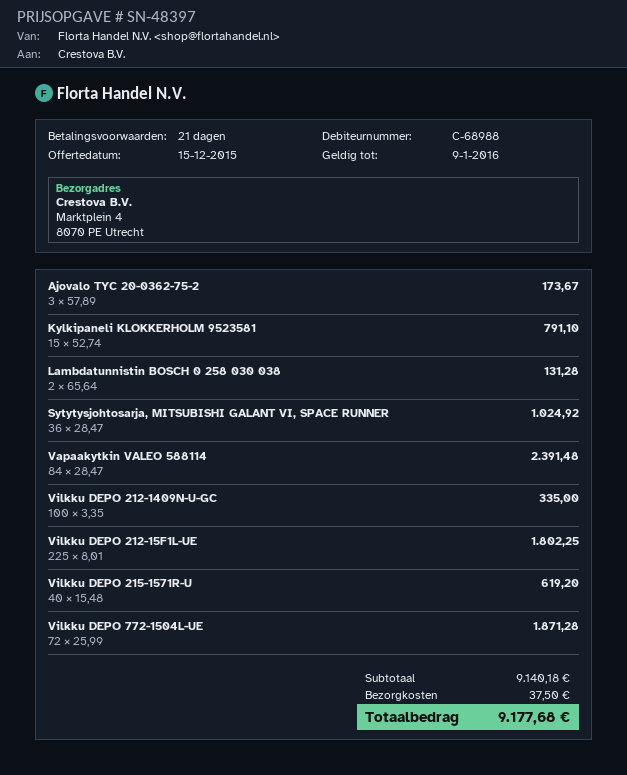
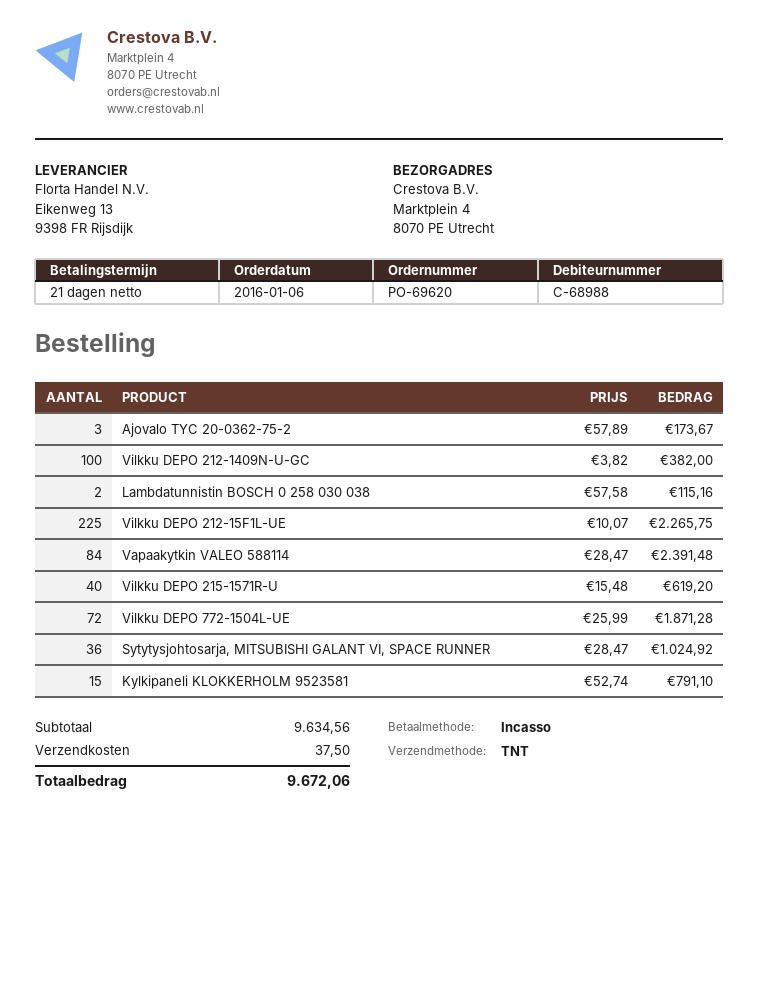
Lambdatunnistin BOSCH 0 258 030 038: 2 x 65.64 = 131.28 -> 2 x 57.58 = 115.16
Vilkku DEPO 212-1409N-U-GC: 100 x 3.35 = 335.00 -> 100 x 3.82 = 382.00
Vilkku DEPO 212-15F1L-UE: 225 x 8.01 = 1802.25 -> 225 x 10.07 = 2265.75
subtotal: 9140.18 -> 9634.56
total: 9177.68 -> 9672.06

